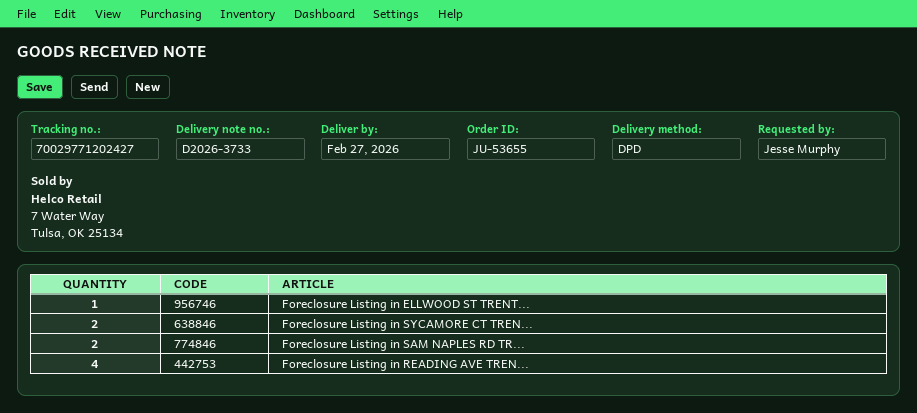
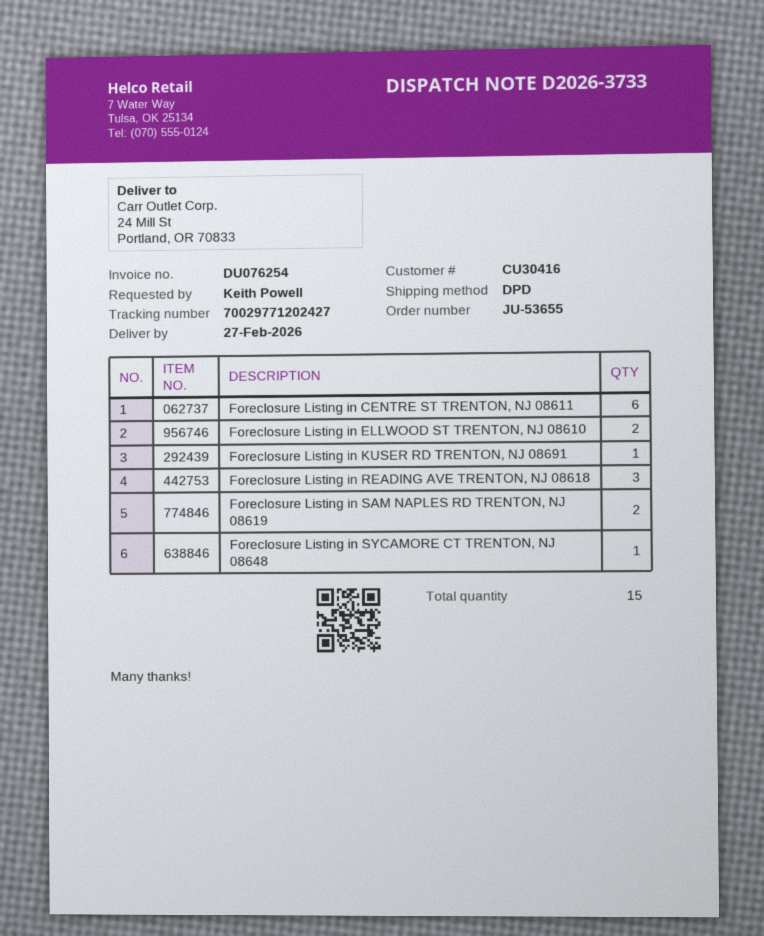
ordered by: Jesse Murphy -> Keith Powell
Foreclosure Listing in ELLWOOD ST TRENT...: 1 -> 2
Foreclosure Listing in SYCAMORE CT TREN...: 2 -> 1
Foreclosure Listing in READING AVE TREN...: 4 -> 3
Foreclosure Listing in CENTRE ST TRENTON, NJ 08611: none -> 6
Foreclosure Listing in KUSER RD TRENTON, NJ 08691: none -> 1

